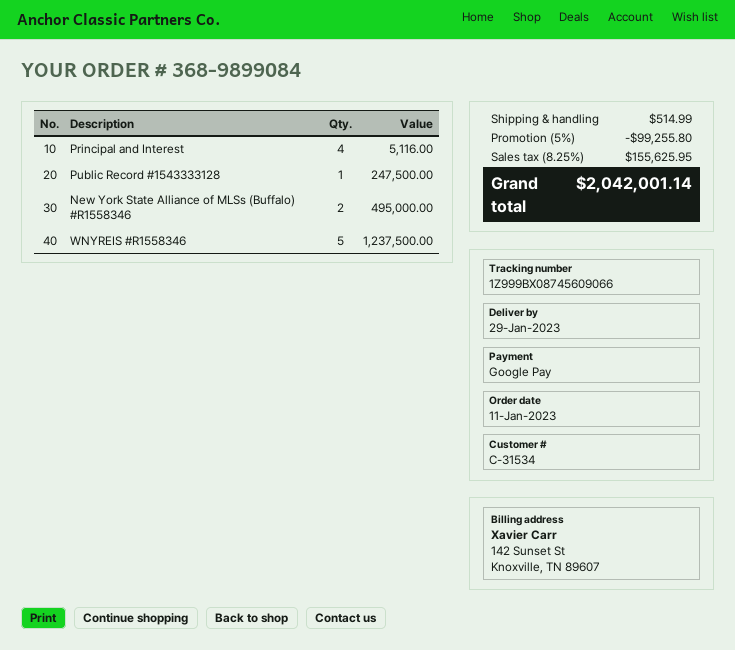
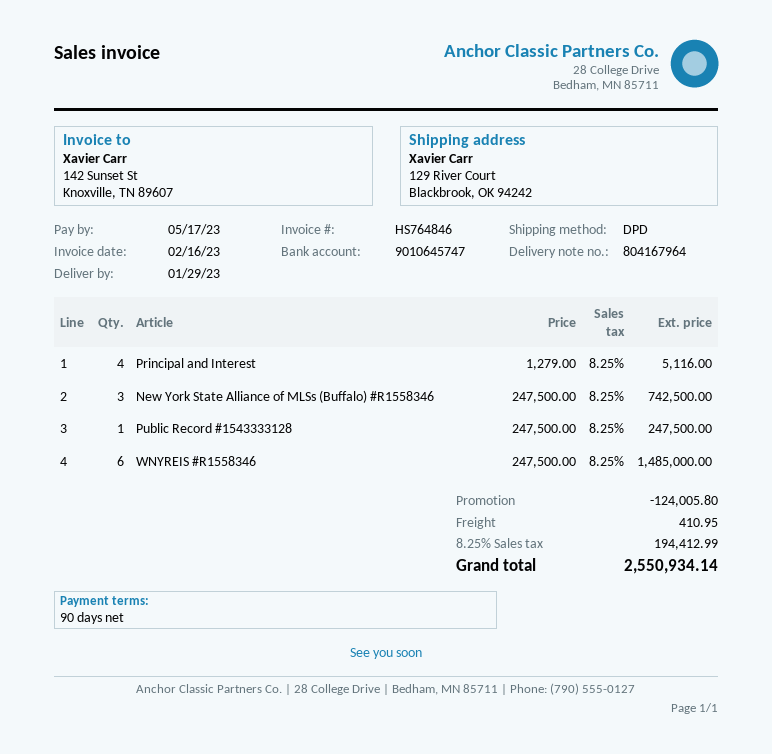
New York State Alliance of MLSs (Buffalo) #R1558346: 2 for 495000.00 -> 3 for 742500.00
WNYREIS #R1558346: 5 for 1237500.00 -> 6 for 1485000.00
discount: 99255.80 -> 124005.80
shipping: 514.99 -> 410.95
tax: 8.25% = 155625.95 -> 8.25% = 194412.99
total: 2042001.14 -> 2550934.14

